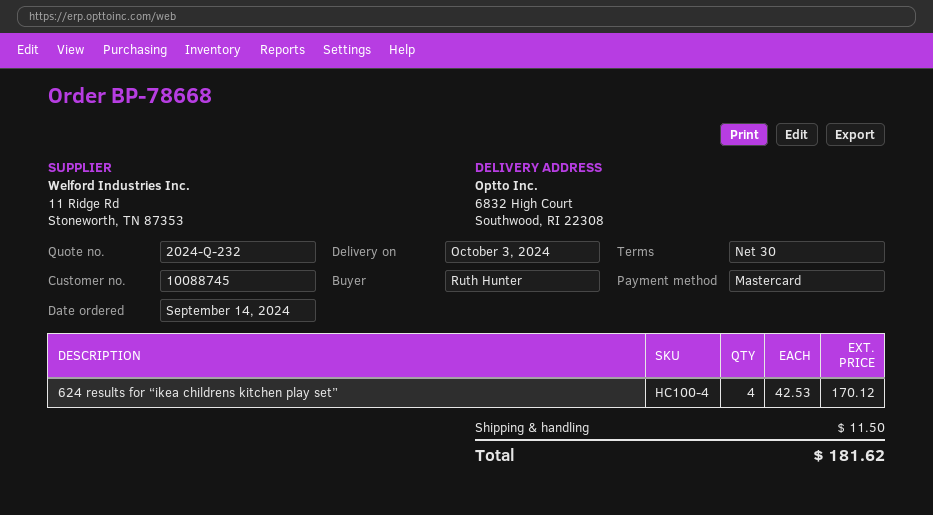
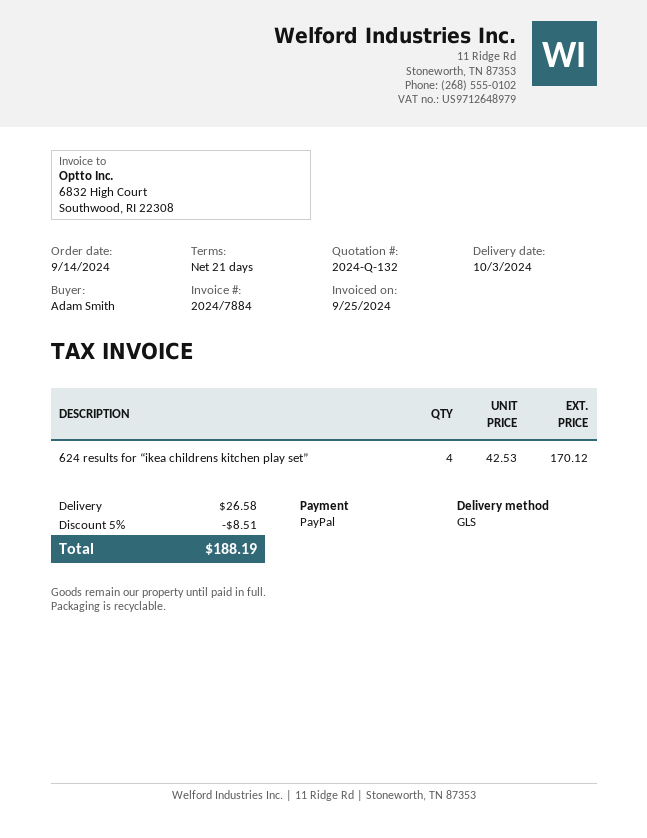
quote number: 2024-Q-232 -> 2024-Q-132
payment terms: 30 days -> 21 days
ordered by: Ruth Hunter -> Adam Smith
payment method: Mastercard -> PayPal
discount: none -> 5% = 8.51
shipping: 11.50 -> 26.58
total: 181.62 -> 188.19

